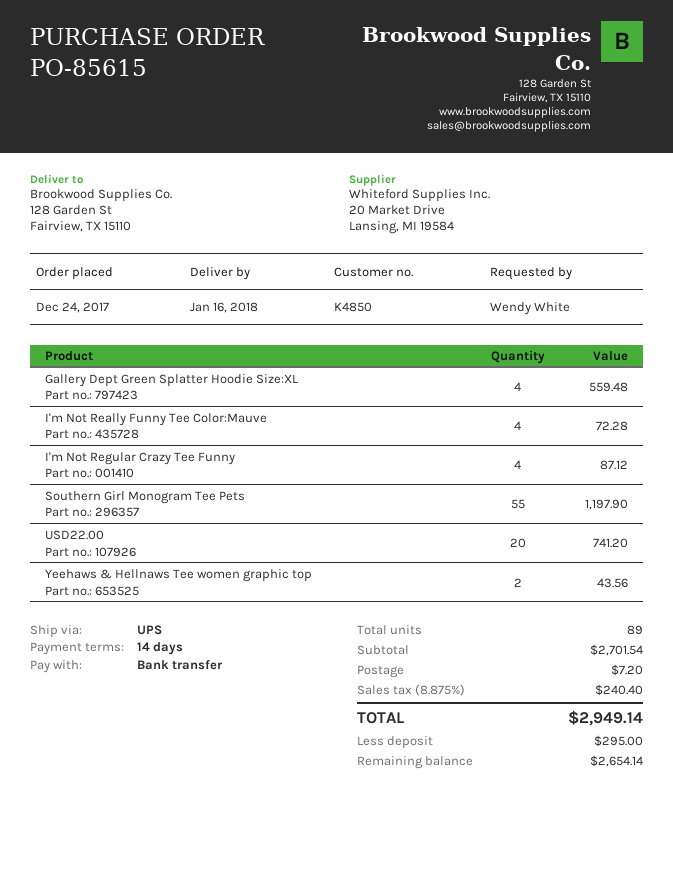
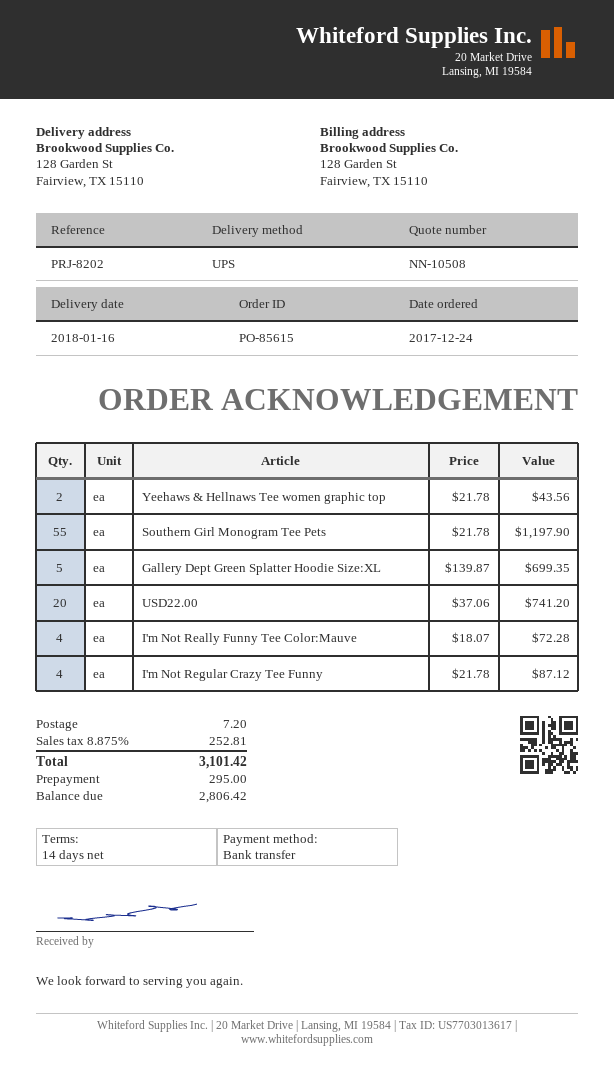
Gallery Dept Green Splatter Hoodie Size:XL: 4 for 559.48 -> 5 for 699.35
tax: 8.875% = 240.40 -> 8.875% = 252.81
total: 2949.14 -> 3101.42
balance: 2654.14 -> 2806.42

